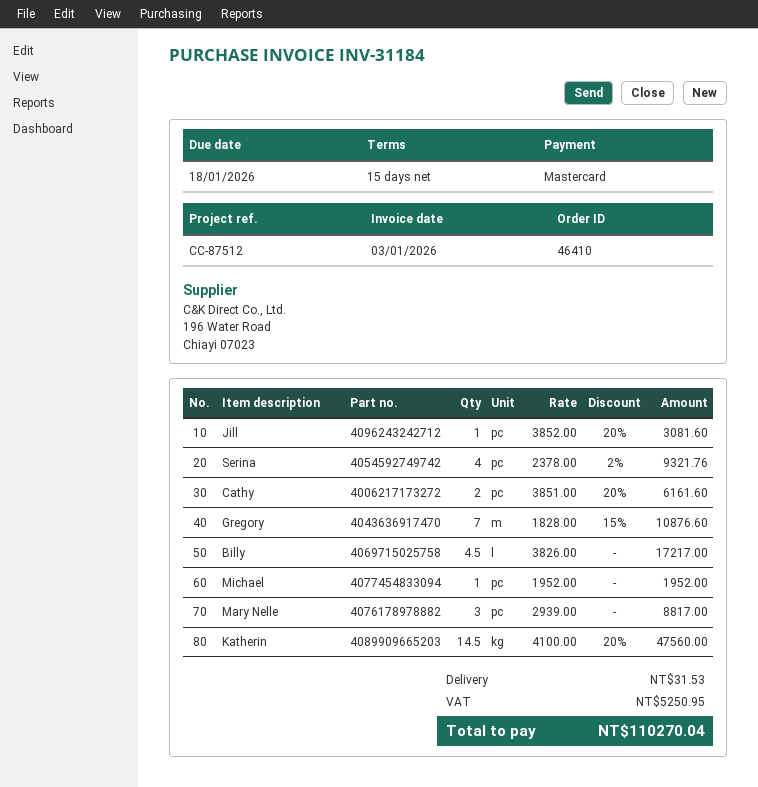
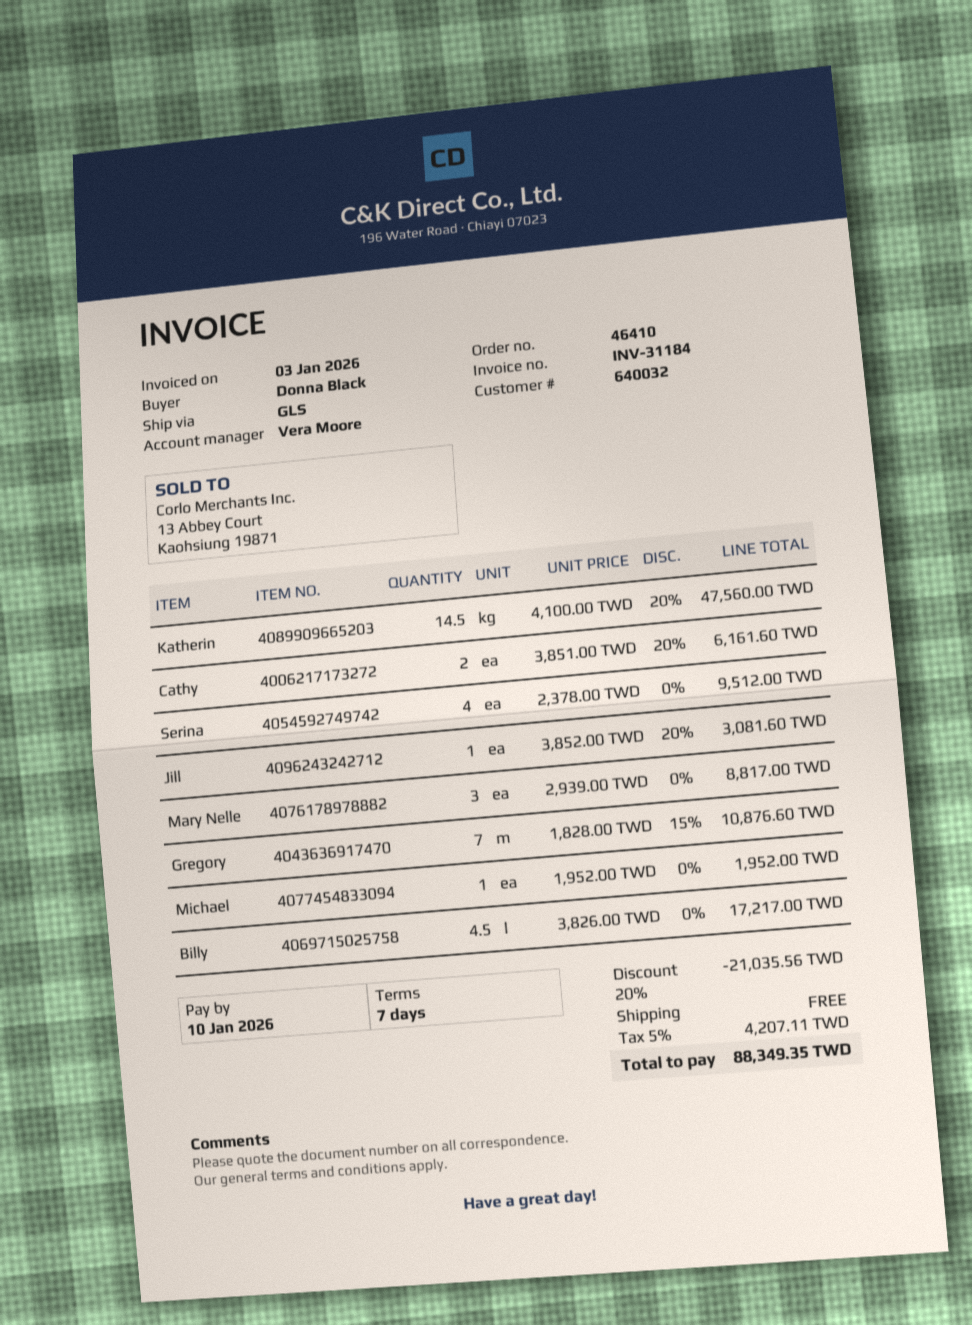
payment terms: 15 days -> 7 days
due date: 2026-01-18 -> 2026-01-10
Serina: 4 x 2378.00 - 2% = 9321.76 -> 4 x 2378.00 = 9512.00
discount: none -> 20% = 21035.56
shipping: 31.53 -> 0.00
tax: 5250.95 -> 4207.11
total: 110270.04 -> 88349.35

